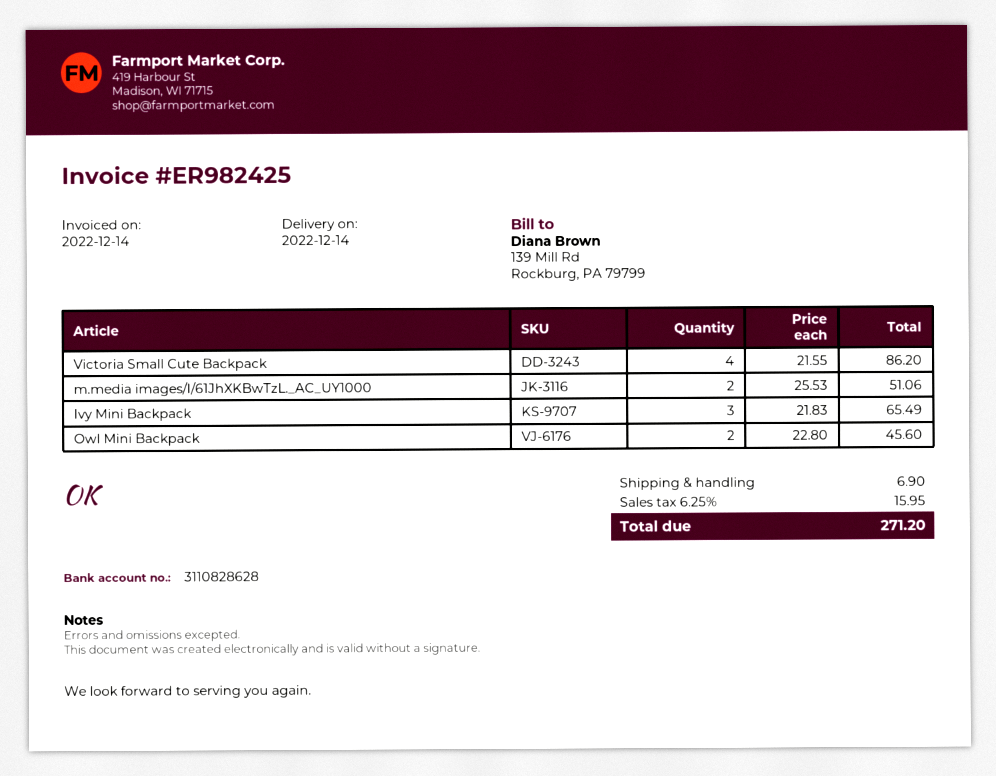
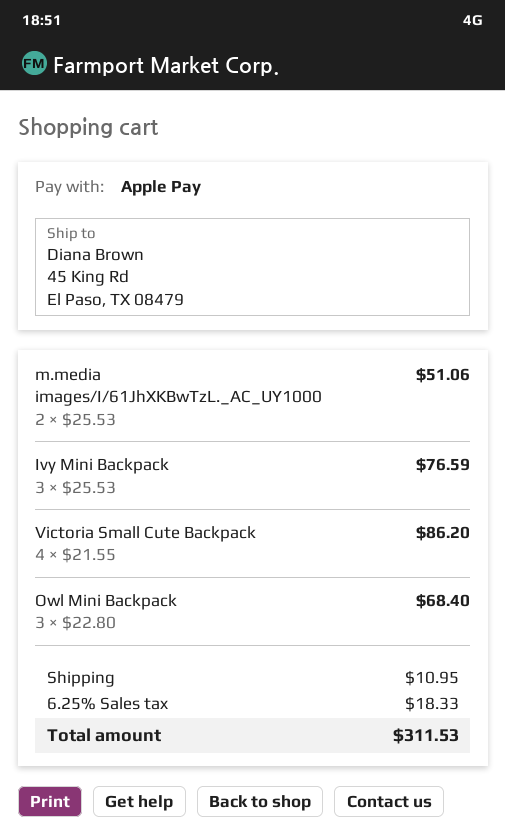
Ivy Mini Backpack: 3 x 21.83 = 65.49 -> 3 x 25.53 = 76.59
Owl Mini Backpack: 2 x 22.80 = 45.60 -> 3 x 22.80 = 68.40
shipping: 6.90 -> 10.95
tax: 6.25% = 15.95 -> 6.25% = 18.33
total: 271.20 -> 311.53

